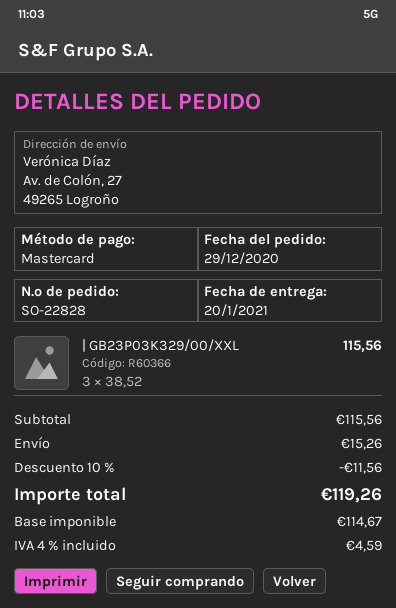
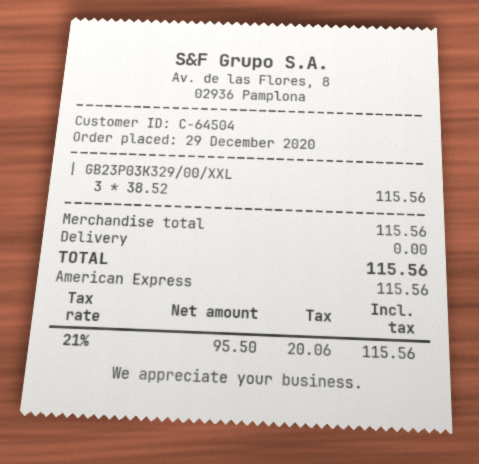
payment method: Mastercard -> American Express
discount: 10% = 11.56 -> none
shipping: 15.26 -> 0.00
net: 114.67 -> 95.50
tax: 4% = 4.59 -> 21% = 20.06
total: 119.26 -> 115.56

